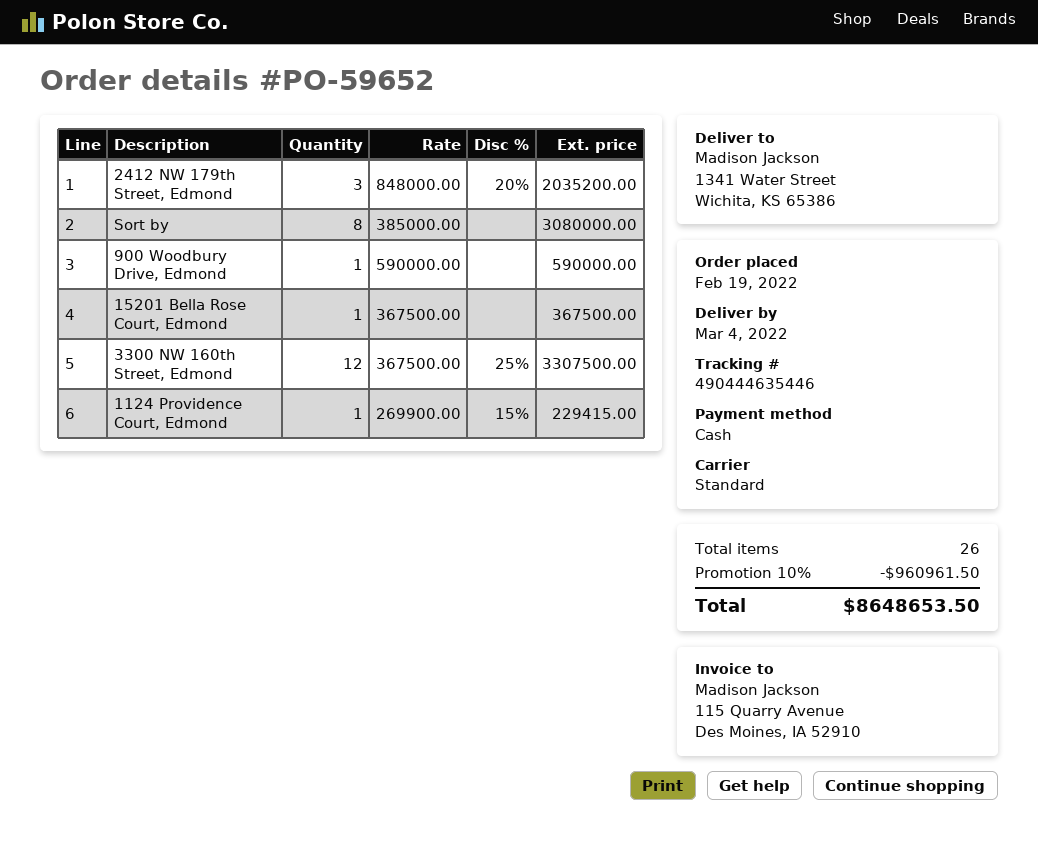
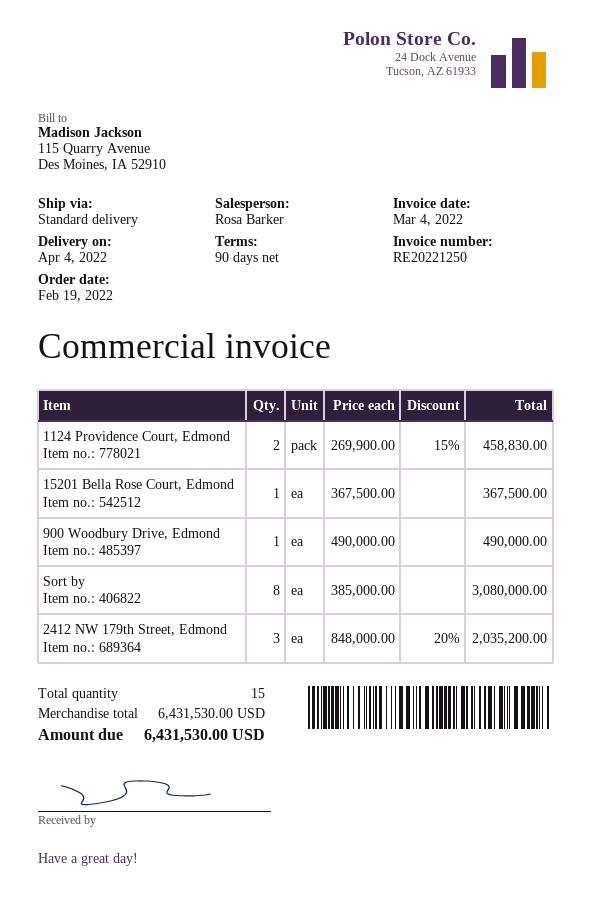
delivery date: 2022-03-04 -> 2022-04-04
900 Woodbury Drive, Edmond: 1 x 590000.00 = 590000.00 -> 1 x 490000.00 = 490000.00
3300 NW 160th Street, Edmond: 12 x 367500.00 - 25% = 3307500.00 -> none
1124 Providence Court, Edmond: 1 x 269900.00 - 15% = 229415.00 -> 2 x 269900.00 - 15% = 458830.00
total quantity: 26 -> 15
discount: 10% = 960961.50 -> none
total: 8648653.50 -> 6431530.00

